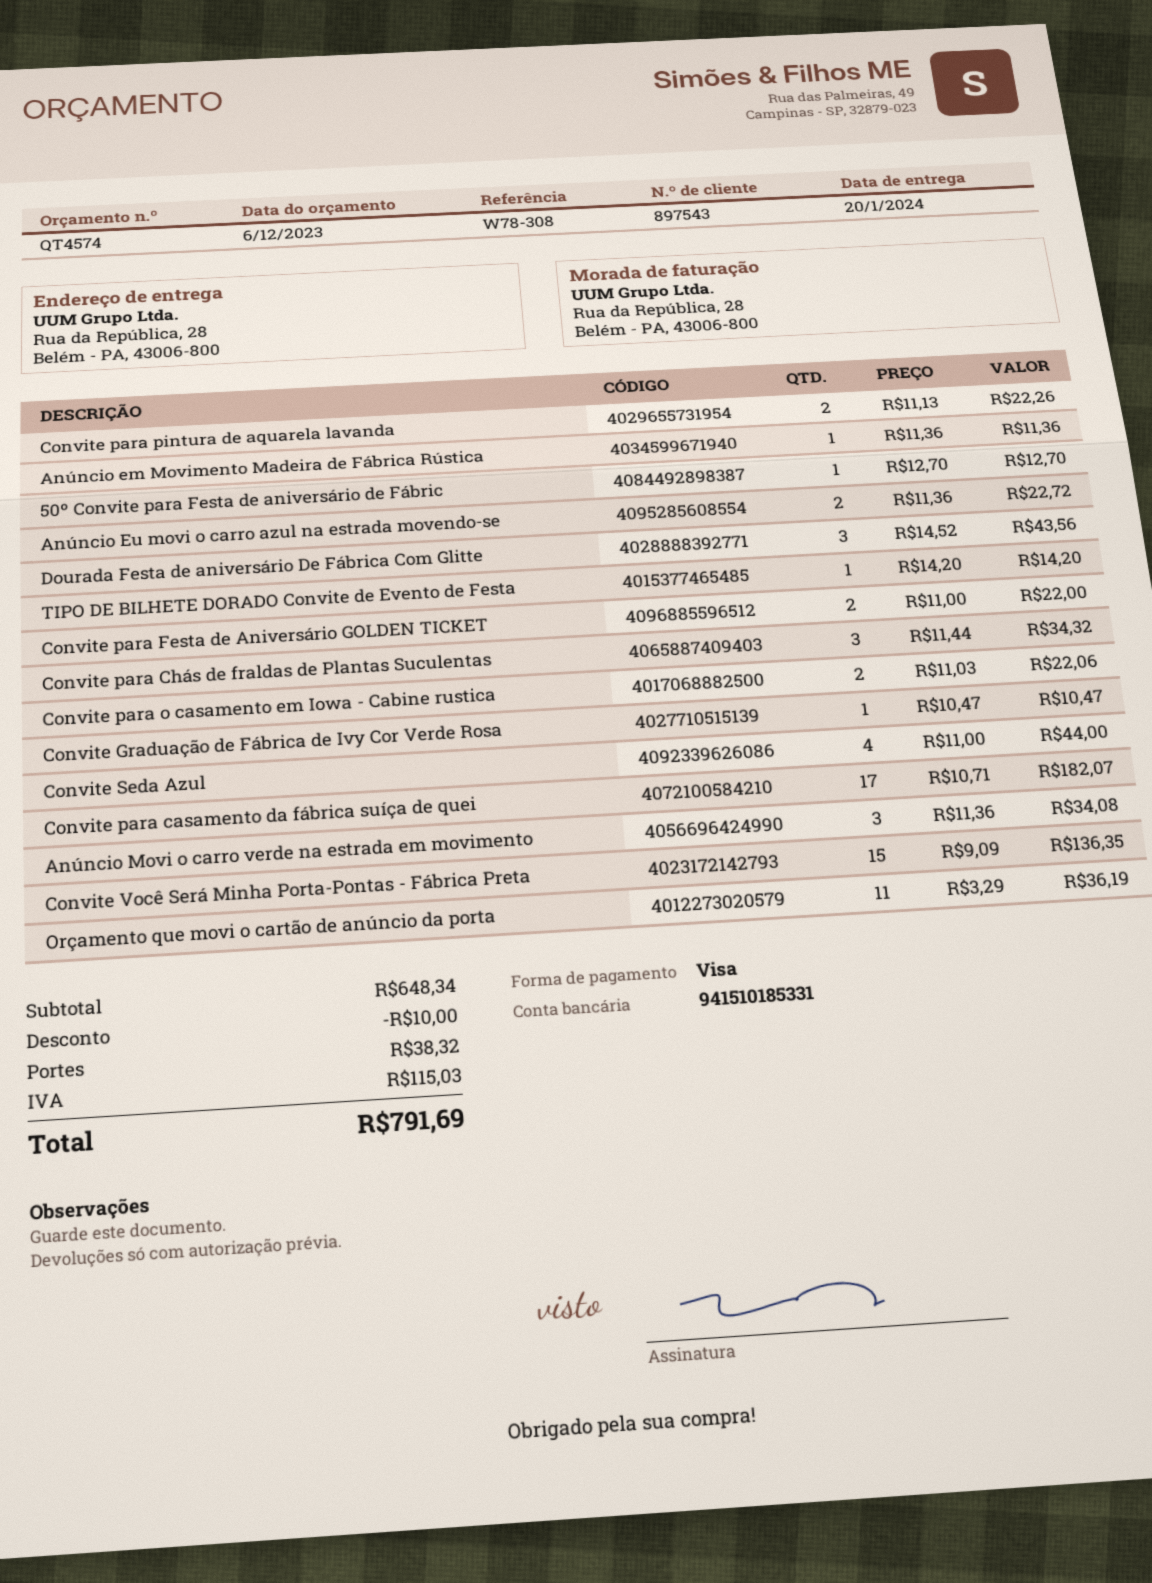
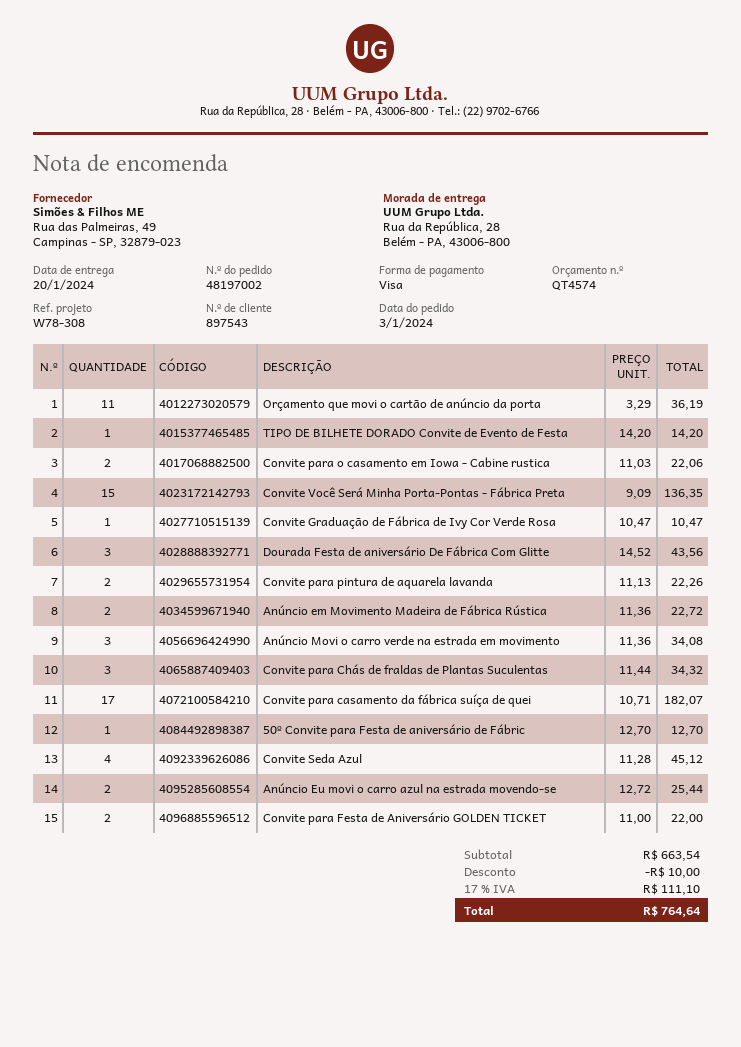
Anúncio em Movimento Madeira de Fábrica Rústica: 1 x 11.36 = 11.36 -> 2 x 11.36 = 22.72
Anúncio Eu movi o carro azul na estrada movendo-se: 2 x 11.36 = 22.72 -> 2 x 12.72 = 25.44
Convite Seda Azul: 4 x 11.00 = 44.00 -> 4 x 11.28 = 45.12
subtotal: 648.34 -> 663.54
shipping: 38.32 -> none
tax: 115.03 -> 111.10
total: 791.69 -> 764.64

